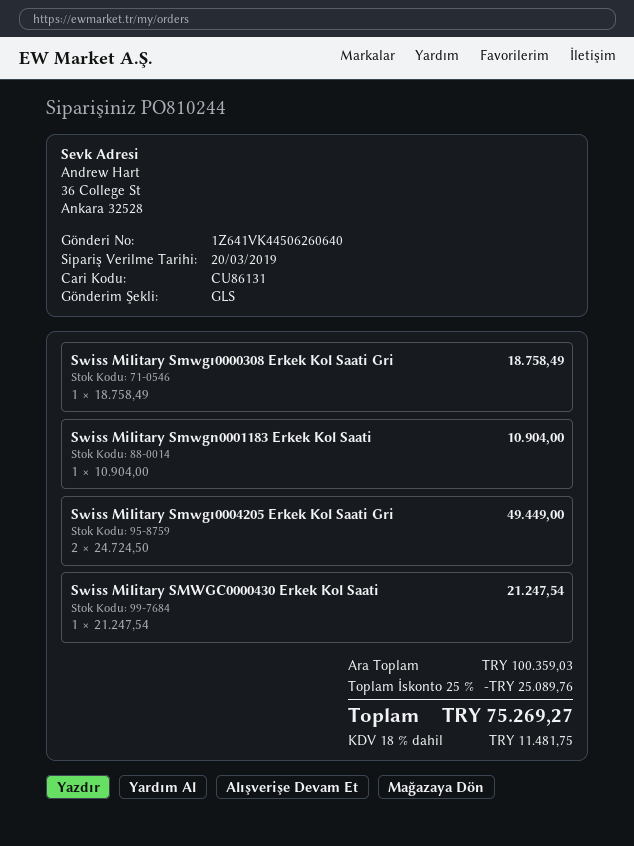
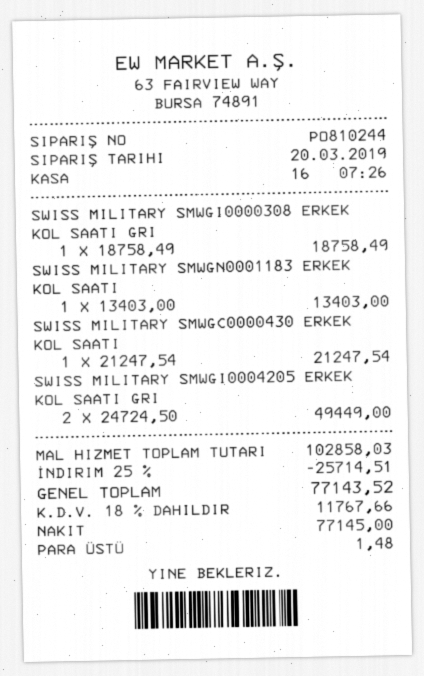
Swiss Military Smwgn0001183 Erkek Kol Saati: 1 x 10904.00 = 10904.00 -> 1 x 13403.00 = 13403.00
subtotal: 100359.03 -> 102858.03
discount: 25% = 25089.76 -> 25% = 25714.51
tax: 18% = 11481.75 -> 18% = 11767.66
total: 75269.27 -> 77143.52

